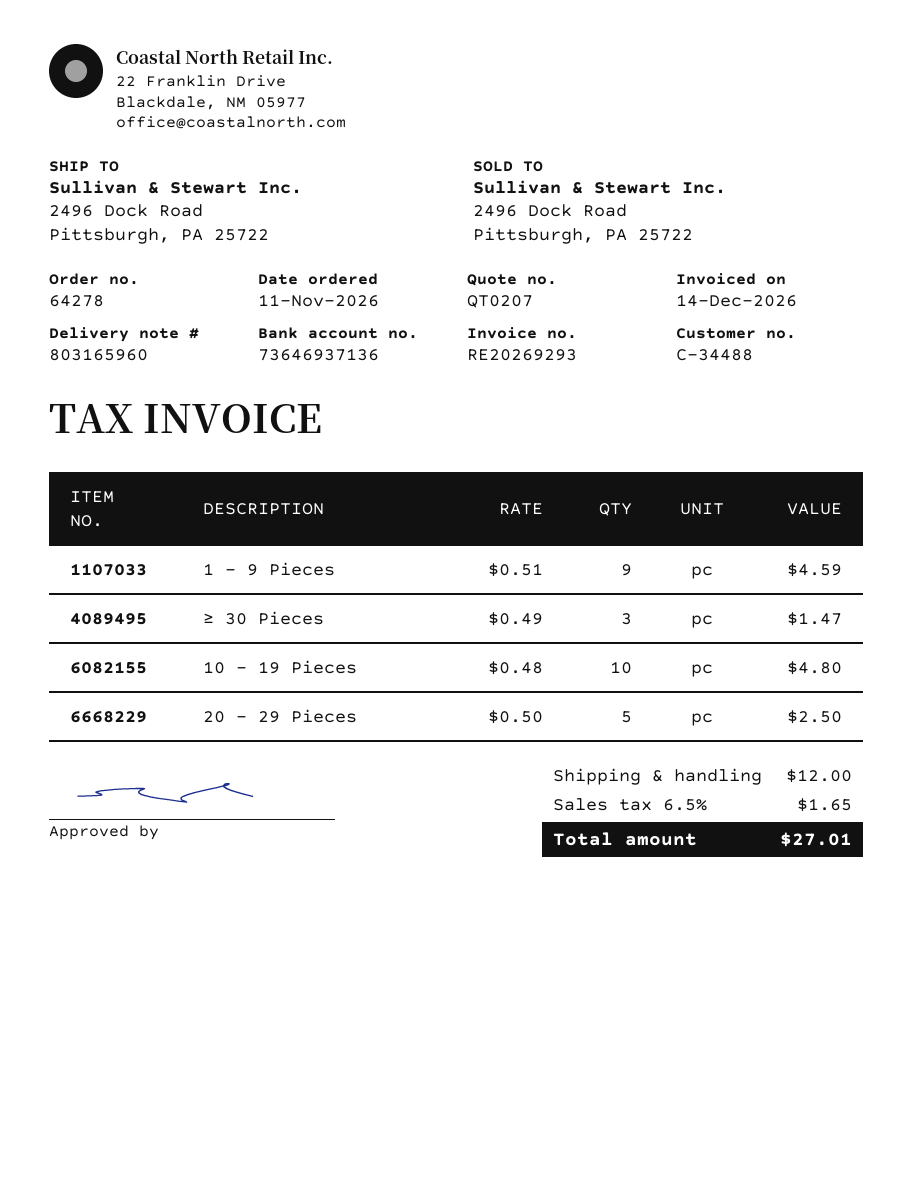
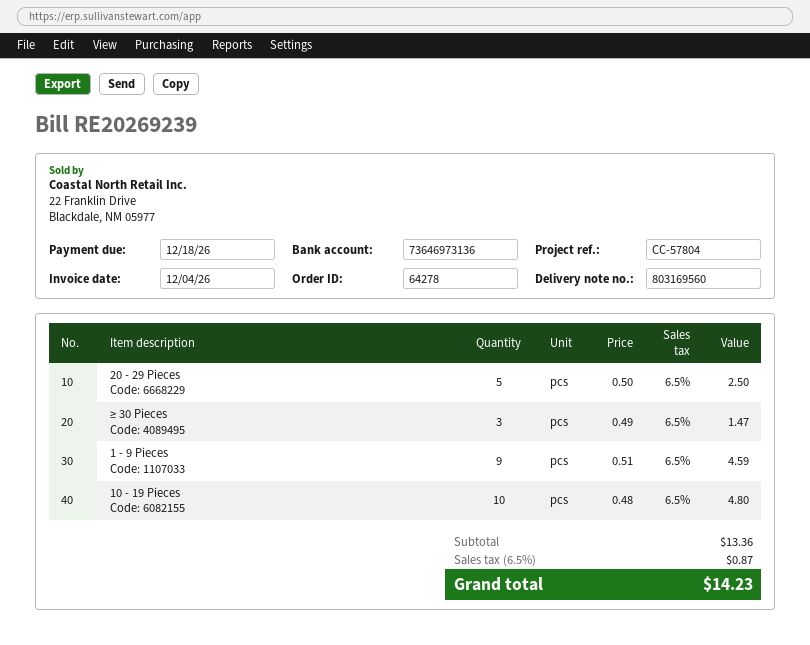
delivery note number: 803165960 -> 803169560
invoice number: RE20269293 -> RE20269239
invoice date: 2026-12-14 -> 2026-12-04
bank account: 73646937136 -> 73646973136
shipping: 12.00 -> none
tax: 6.5% = 1.65 -> 6.5% = 0.87
total: 27.01 -> 14.23

